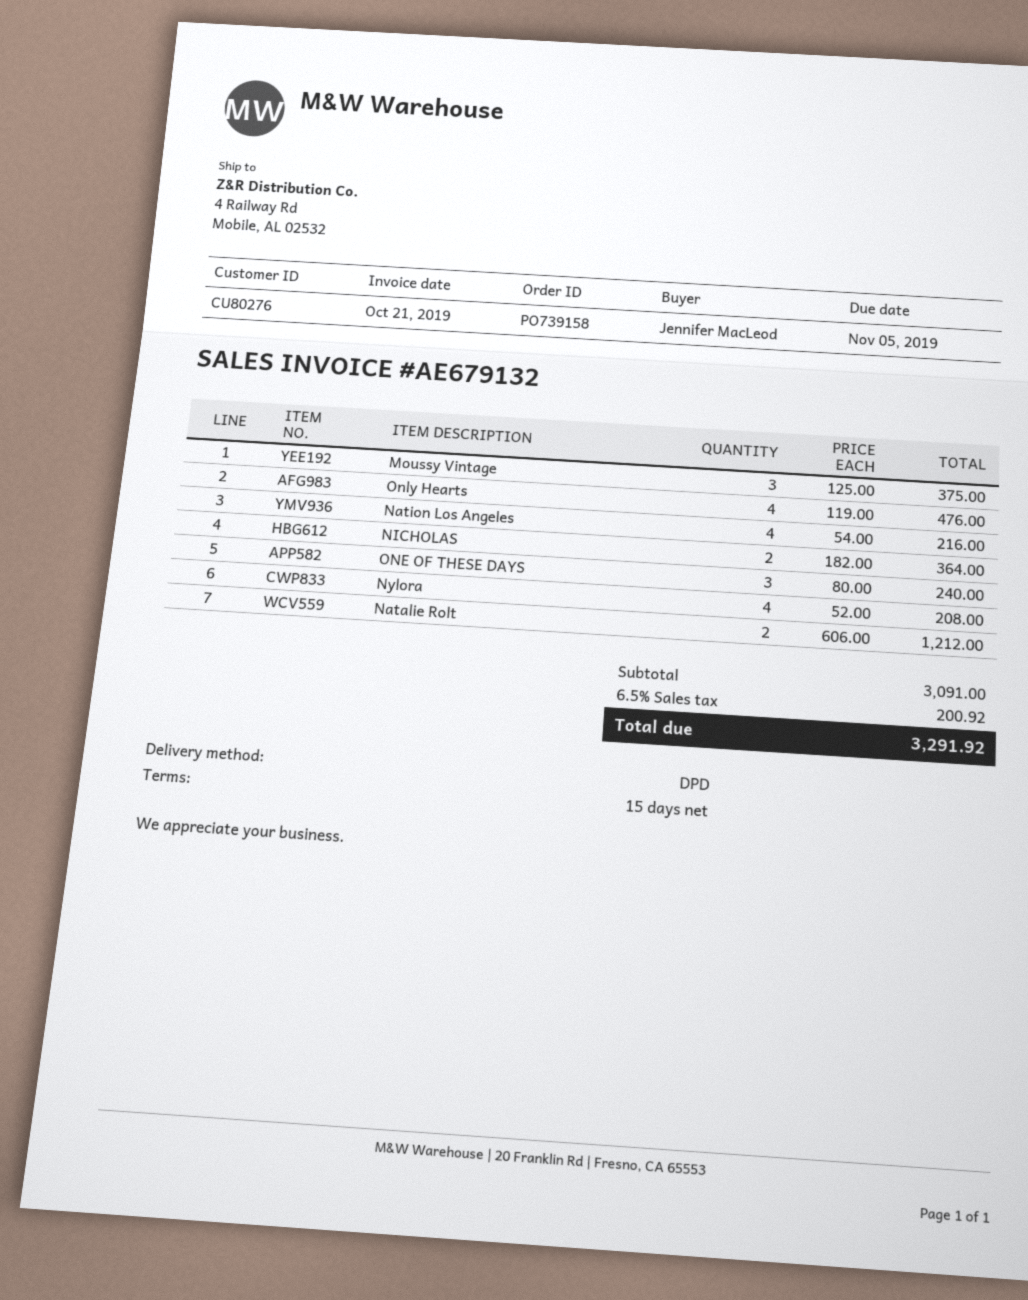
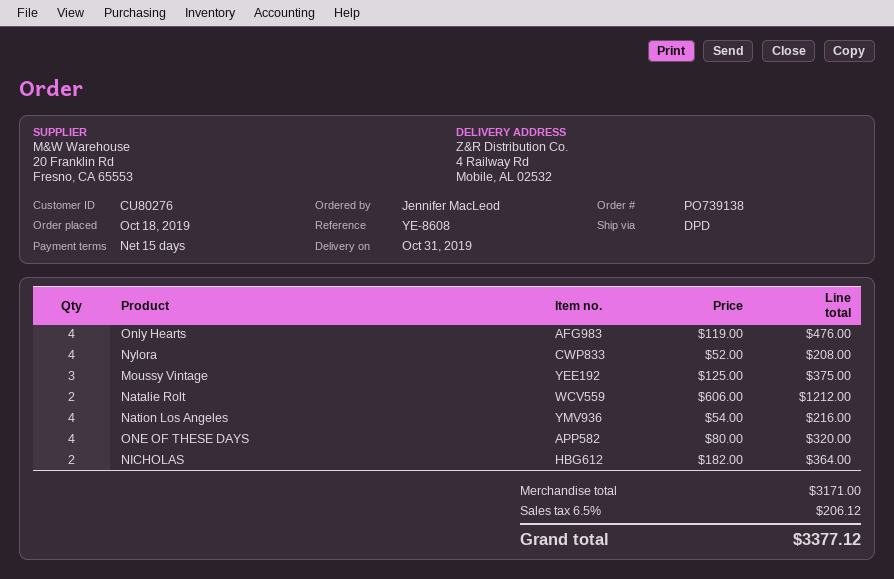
order number: PO739158 -> PO739138
ONE OF THESE DAYS: 3 x 80.00 = 240.00 -> 4 x 80.00 = 320.00
subtotal: 3091.00 -> 3171.00
tax: 6.5% = 200.92 -> 6.5% = 206.12
total: 3291.92 -> 3377.12

